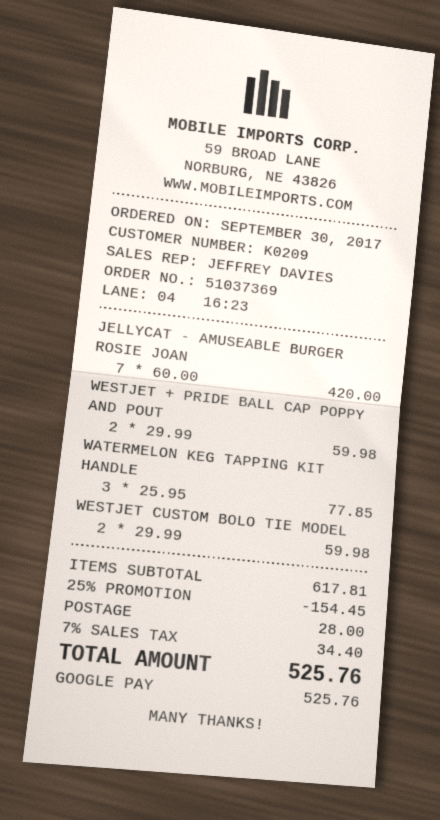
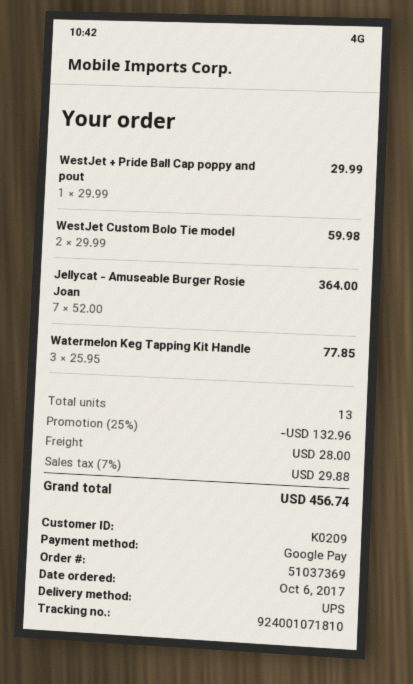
order date: 2017-09-30 -> 2017-10-06
JELLYCAT - AMUSEABLE BURGER ROSIE JOAN: 7 x 60.00 = 420.00 -> 7 x 52.00 = 364.00
WESTJET + PRIDE BALL CAP POPPY AND POUT: 2 x 29.99 = 59.98 -> 1 x 29.99 = 29.99
discount: 25% = 154.45 -> 25% = 132.96
tax: 7% = 34.40 -> 7% = 29.88
total: 525.76 -> 456.74

